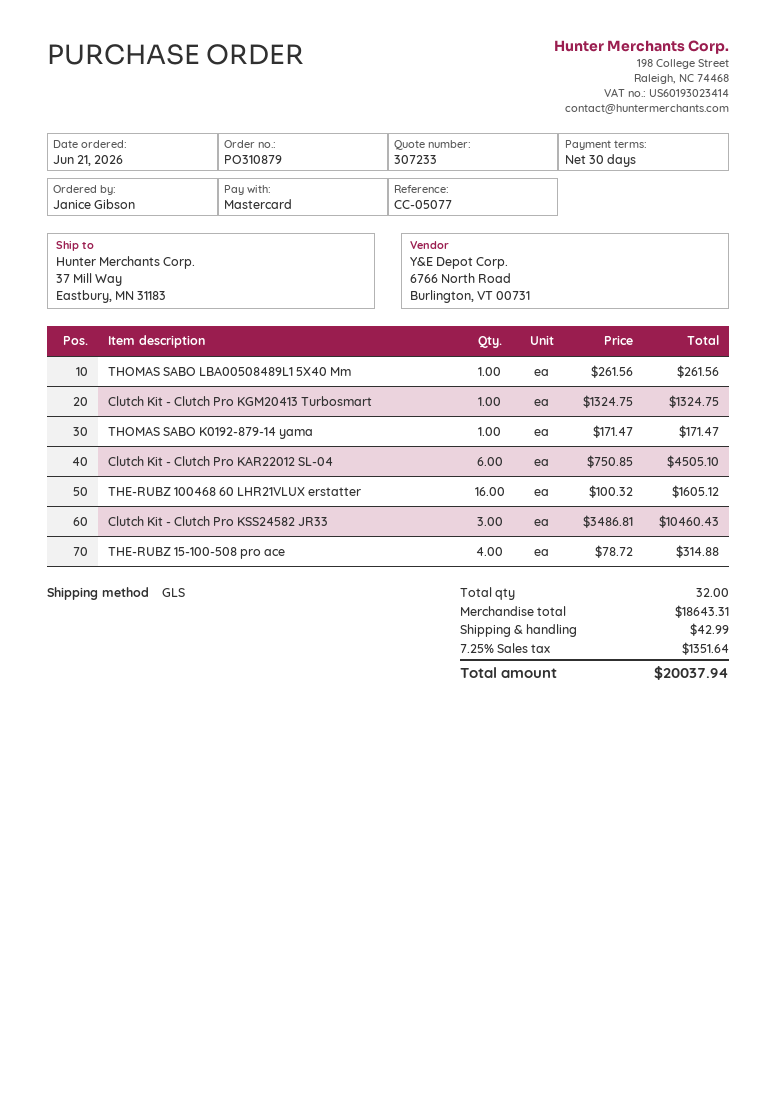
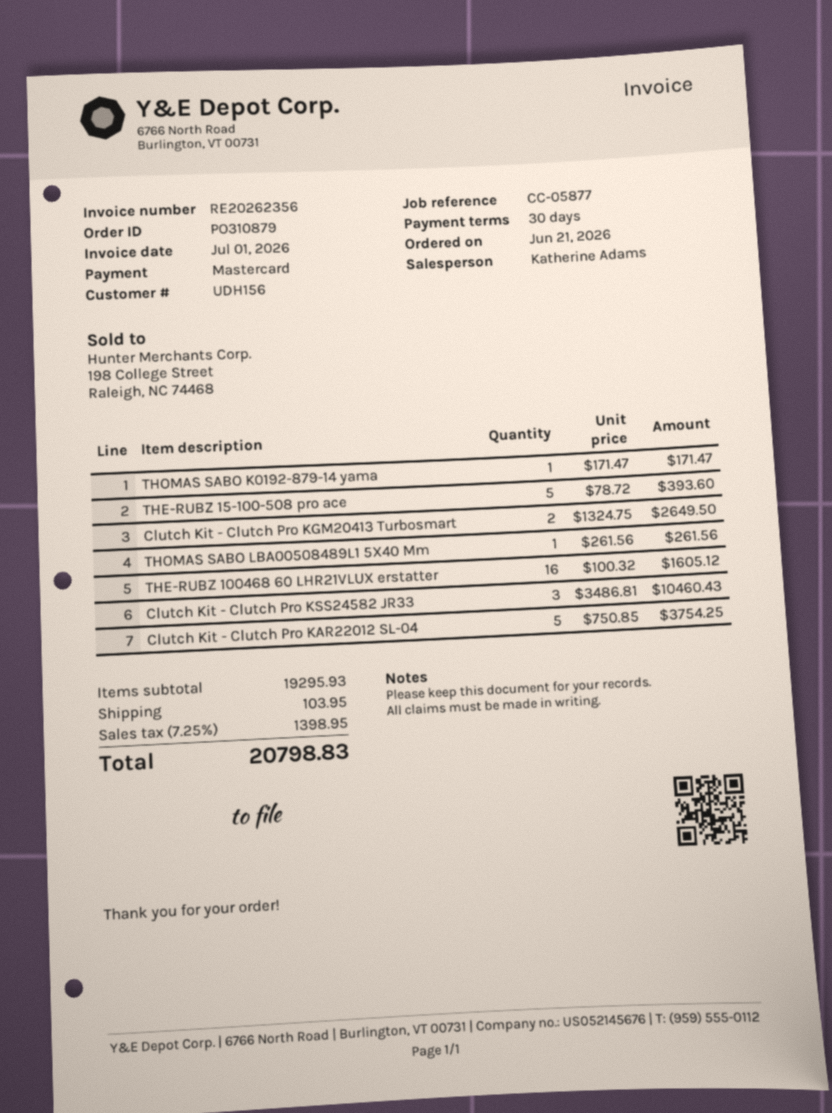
reference: CC-05077 -> CC-05877
Clutch Kit - Clutch Pro KGM20413 Turbosmart: 1 x 1324.75 = 1324.75 -> 2 x 1324.75 = 2649.50
Clutch Kit - Clutch Pro KAR22012 SL-04: 6 x 750.85 = 4505.10 -> 5 x 750.85 = 3754.25
THE-RUBZ 15-100-508 pro ace: 4 x 78.72 = 314.88 -> 5 x 78.72 = 393.60
subtotal: 18643.31 -> 19295.93
shipping: 42.99 -> 103.95
tax: 7.25% = 1351.64 -> 7.25% = 1398.95
total: 20037.94 -> 20798.83

